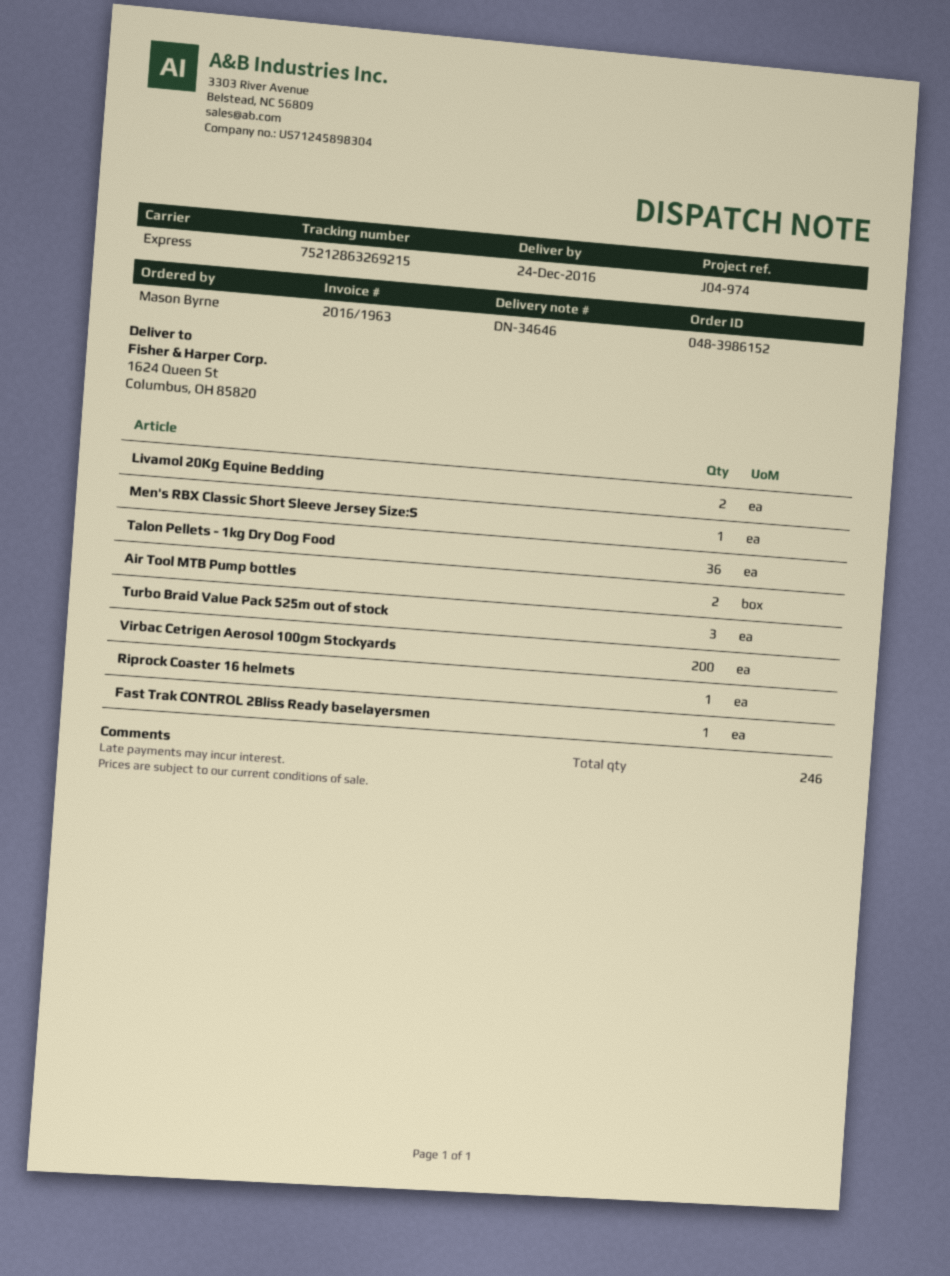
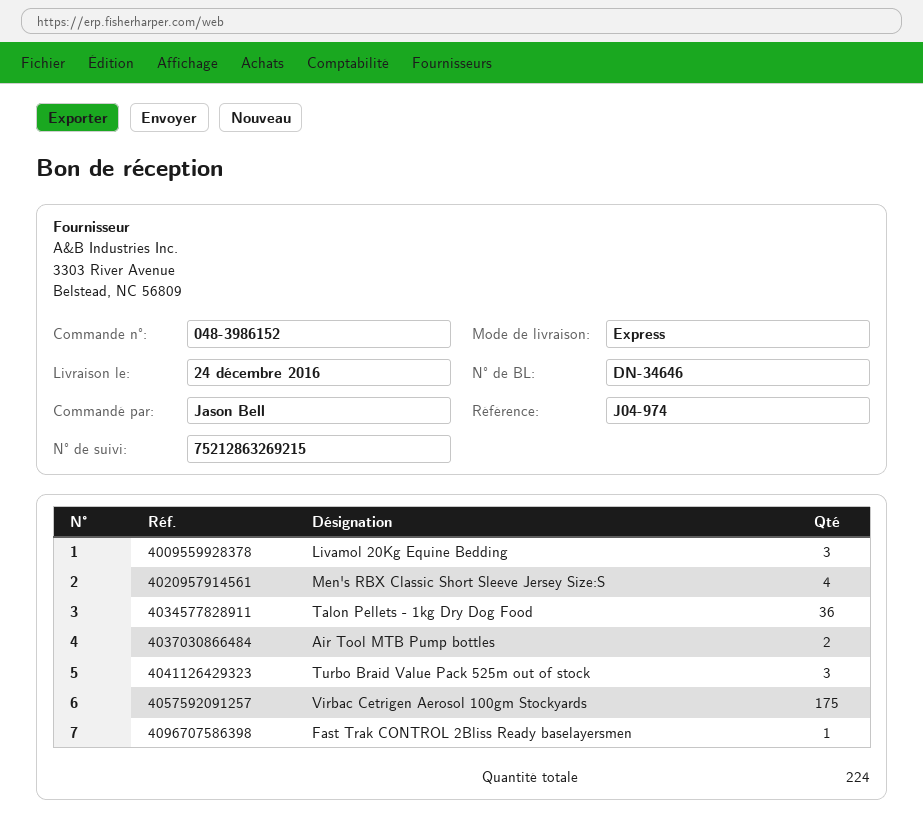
ordered by: Mason Byrne -> Jason Bell
Livamol 20Kg Equine Bedding: 2 -> 3
Men's RBX Classic Short Sleeve Jersey Size:S: 1 -> 4
Virbac Cetrigen Aerosol 100gm Stockyards: 200 -> 175
Riprock Coaster 16 helmets: 1 -> none
total quantity: 246 -> 224

